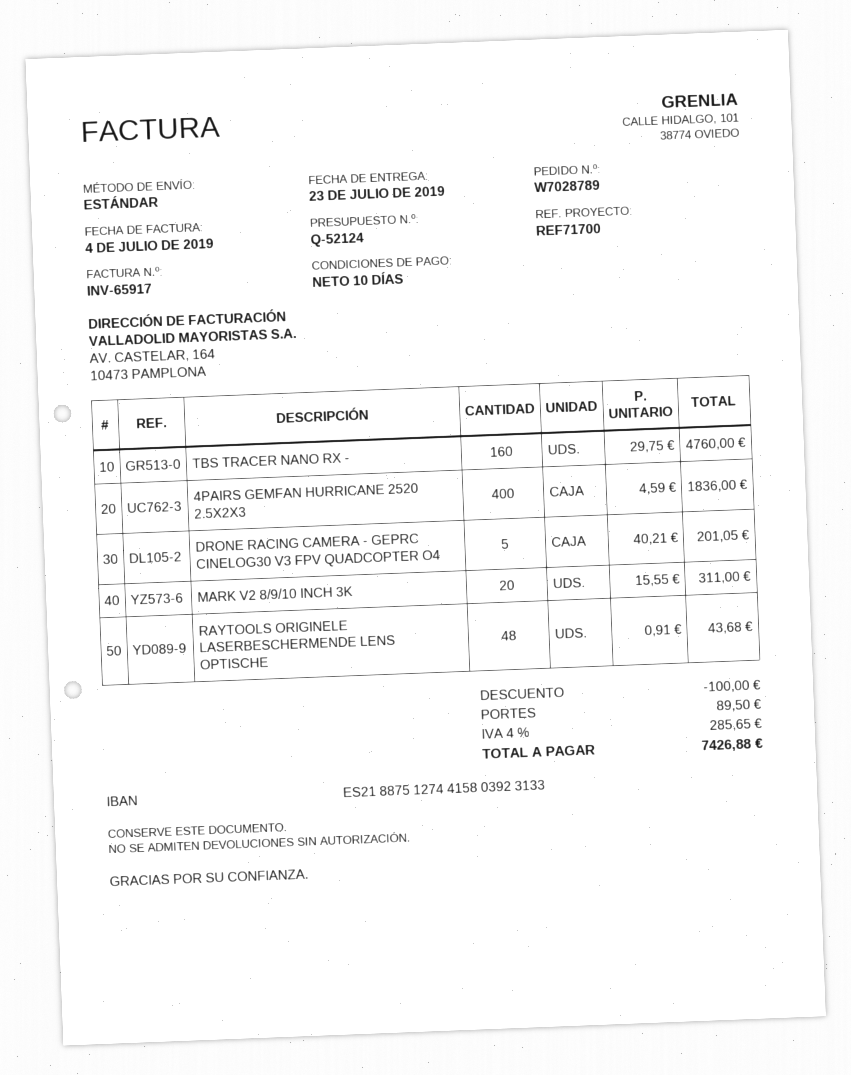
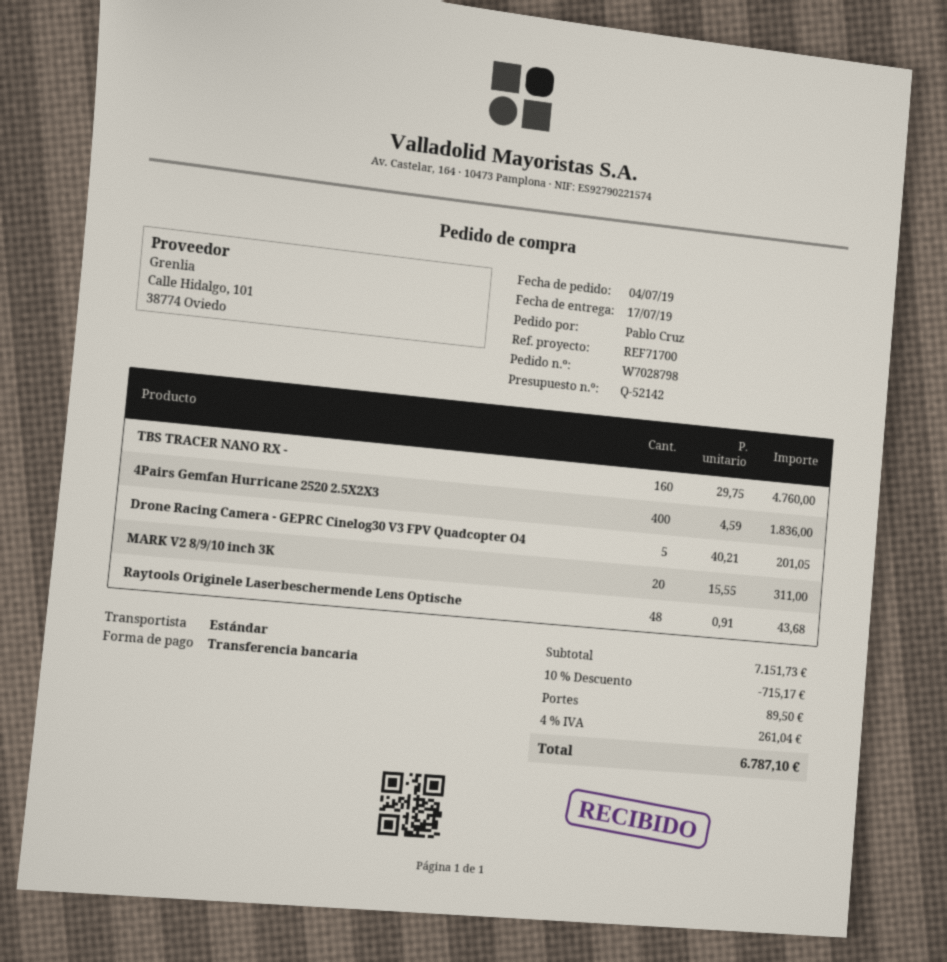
quote number: Q-52124 -> Q-52142
order number: W7028789 -> W7028798
delivery date: 2019-07-23 -> 2019-07-17
discount: 100.00 -> 715.17
tax: 4% = 285.65 -> 4% = 261.04
total: 7426.88 -> 6787.10

